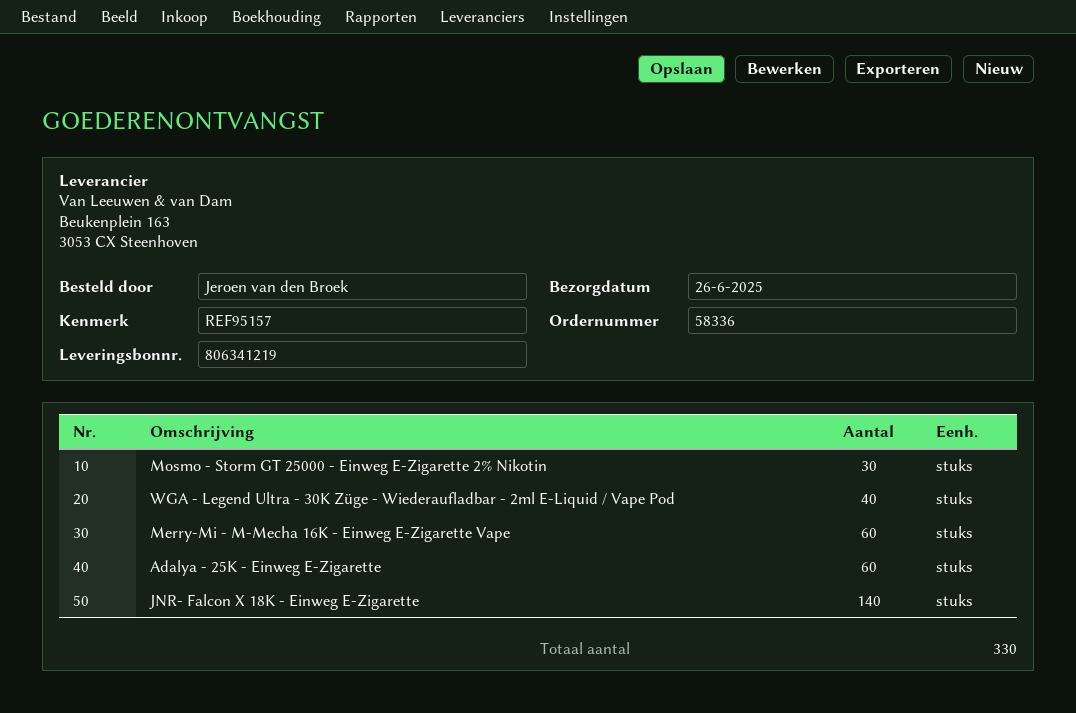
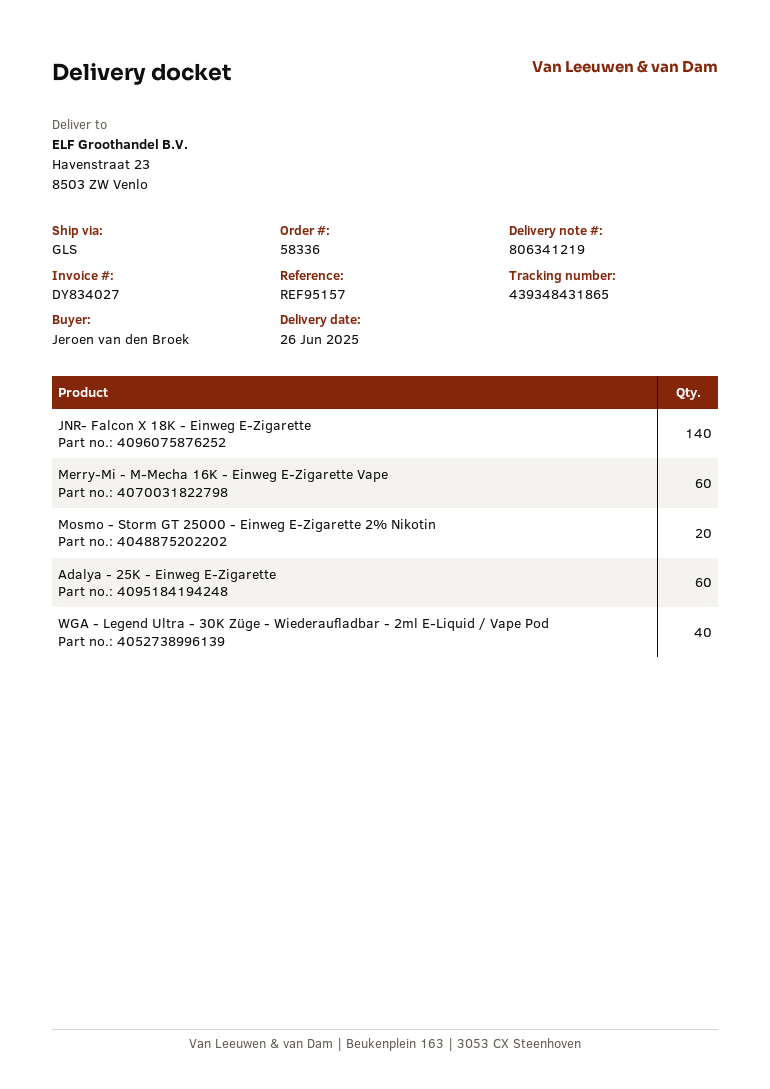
Mosmo - Storm GT 25000 - Einweg E-Zigarette 2% Nikotin: 30 -> 20

